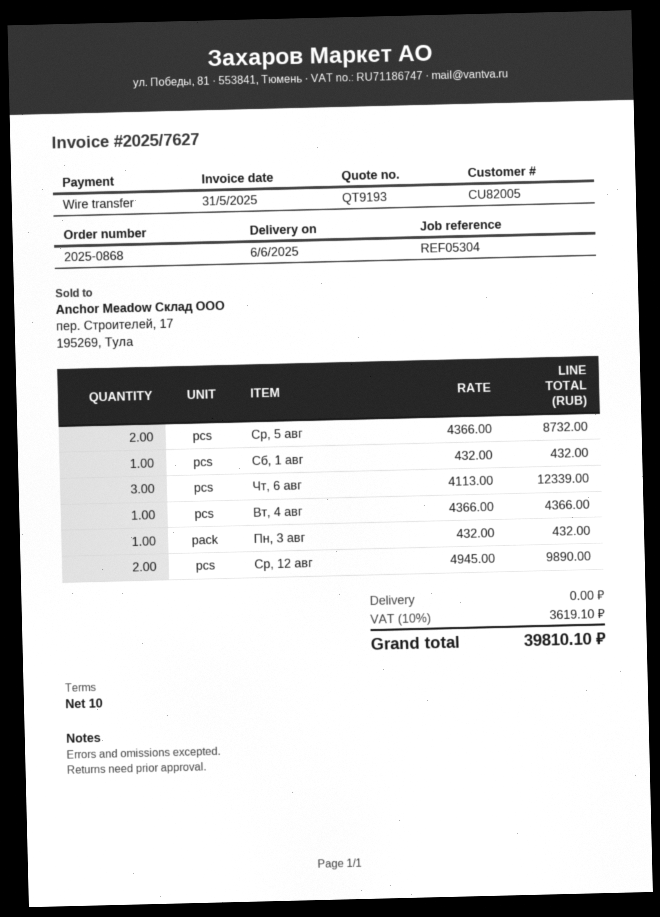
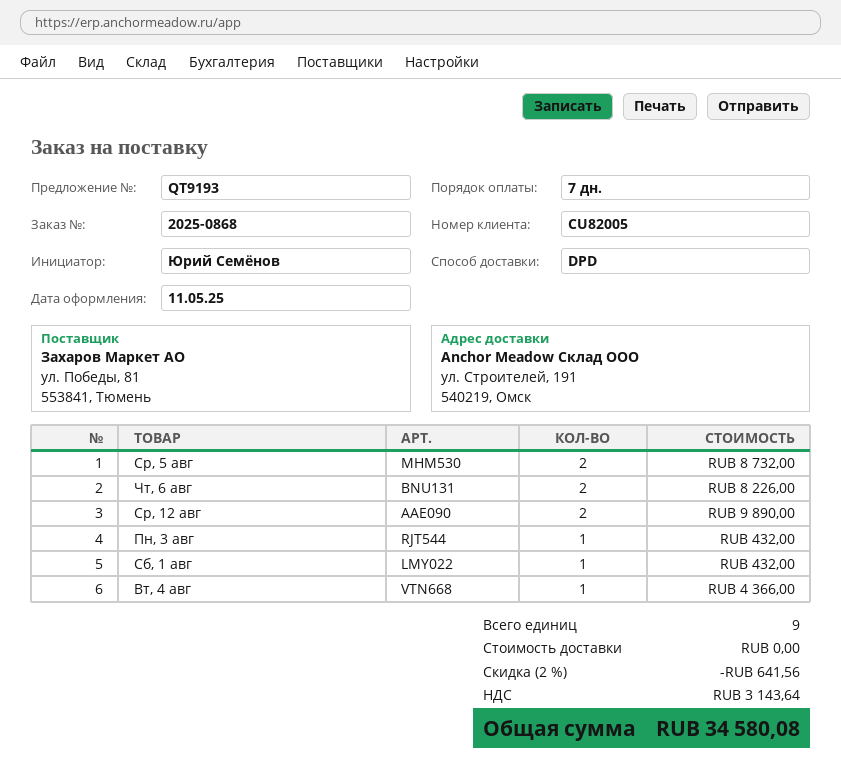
payment terms: 10 days -> 7 days
Чт, 6 авг: 3 for 12339.00 -> 2 for 8226.00
discount: none -> 2% = 641.56
tax: 3619.10 -> 3143.64
total: 39810.10 -> 34580.08

